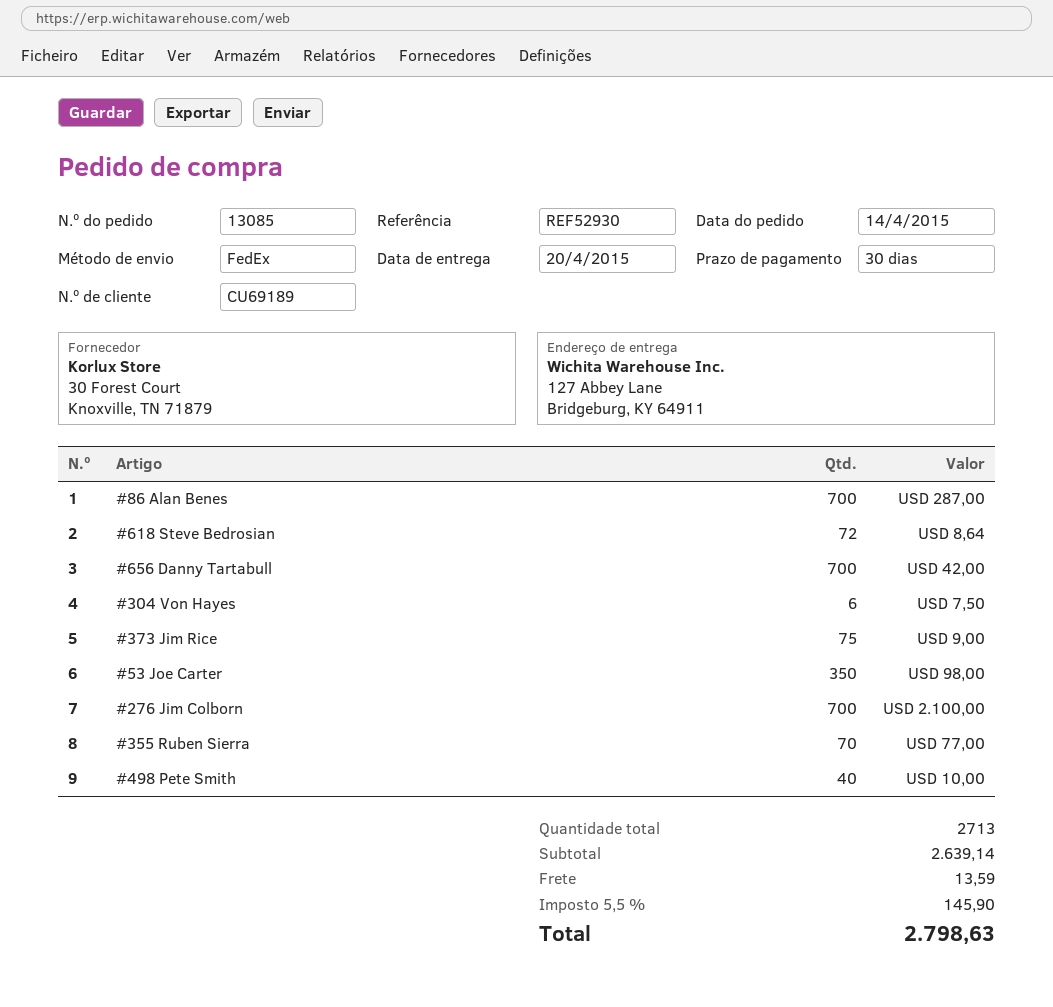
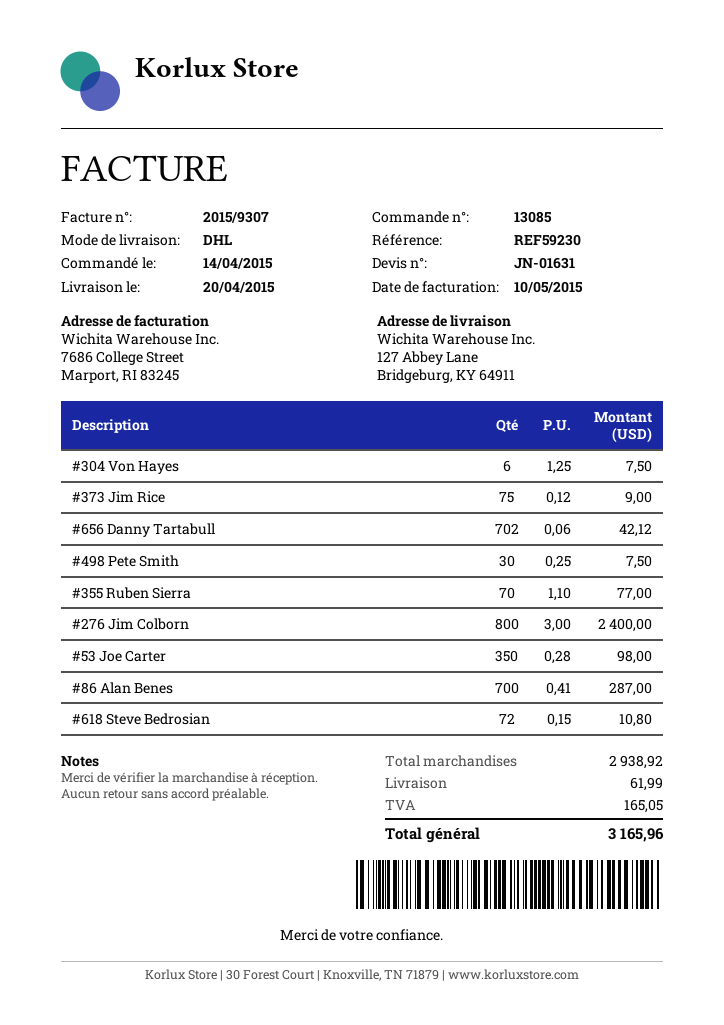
reference: REF52930 -> REF59230
shipping method: FedEx -> DHL
#618 Steve Bedrosian: 72 for 8.64 -> 72 for 10.80
#656 Danny Tartabull: 700 for 42.00 -> 702 for 42.12
#276 Jim Colborn: 700 for 2100.00 -> 800 for 2400.00
#498 Pete Smith: 40 for 10.00 -> 30 for 7.50
subtotal: 2639.14 -> 2938.92
shipping: 13.59 -> 61.99
tax: 145.90 -> 165.05
total: 2798.63 -> 3165.96

